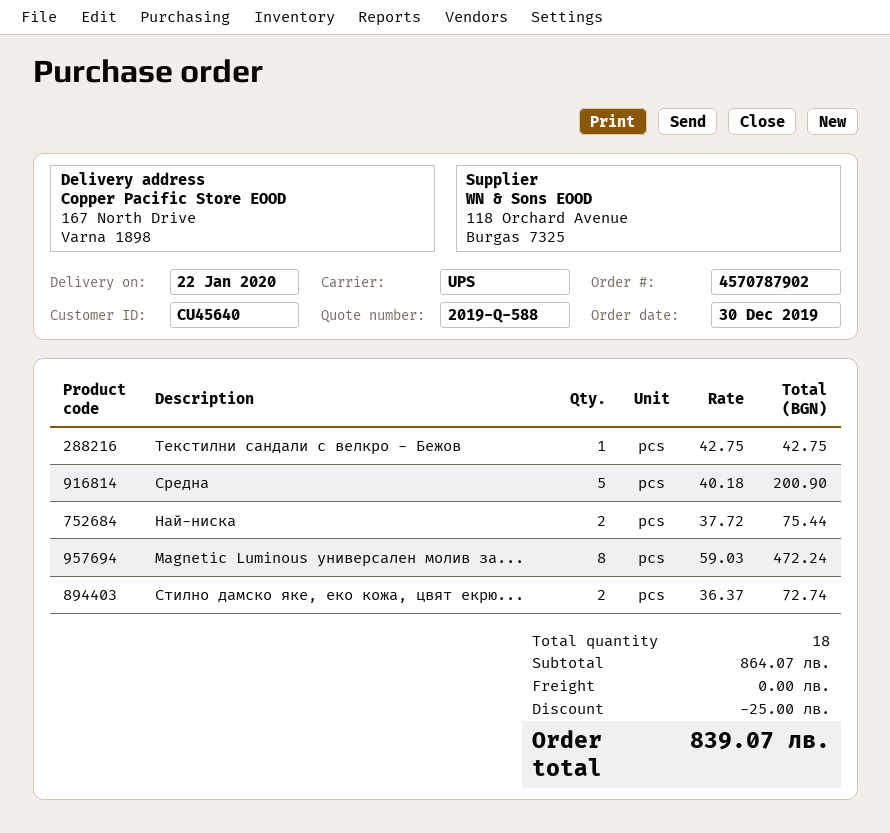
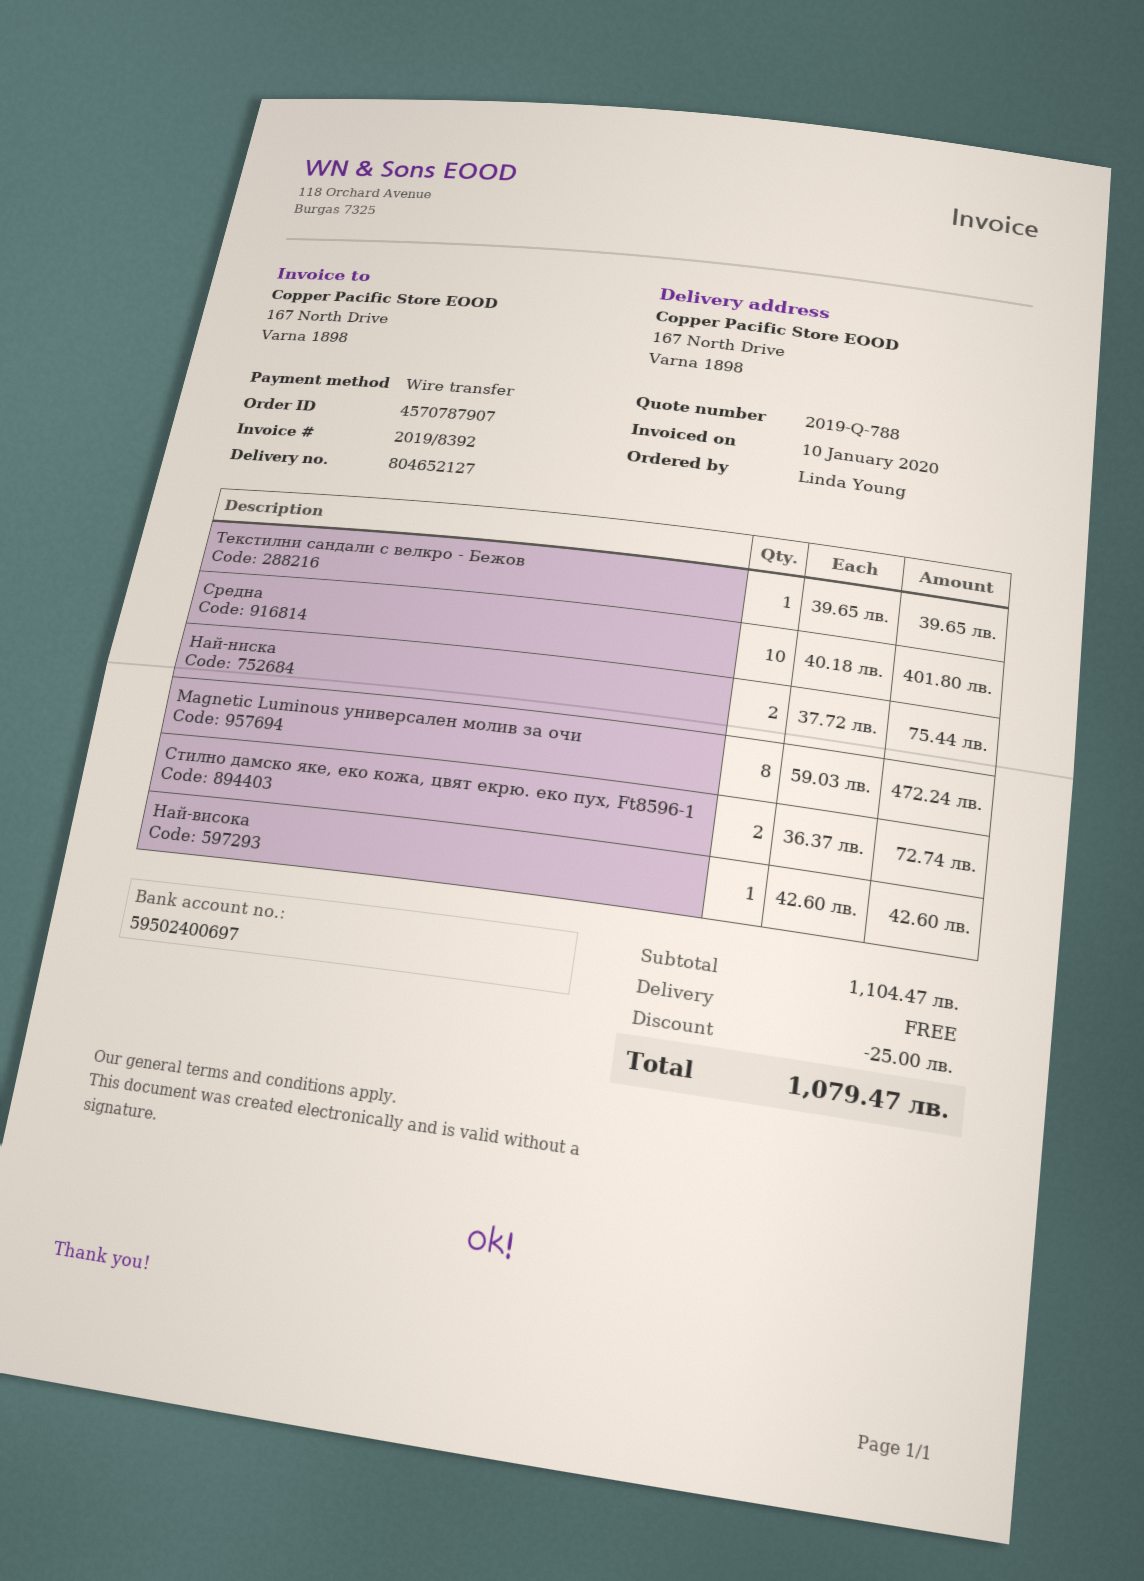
quote number: 2019-Q-588 -> 2019-Q-788
order number: 4570787902 -> 4570787907
Текстилни сандали с велкро - Бежов: 1 x 42.75 = 42.75 -> 1 x 39.65 = 39.65
Средна: 5 x 40.18 = 200.90 -> 10 x 40.18 = 401.80
Най-висока: none -> 1 x 42.60 = 42.60
subtotal: 864.07 -> 1104.47
total: 839.07 -> 1079.47

